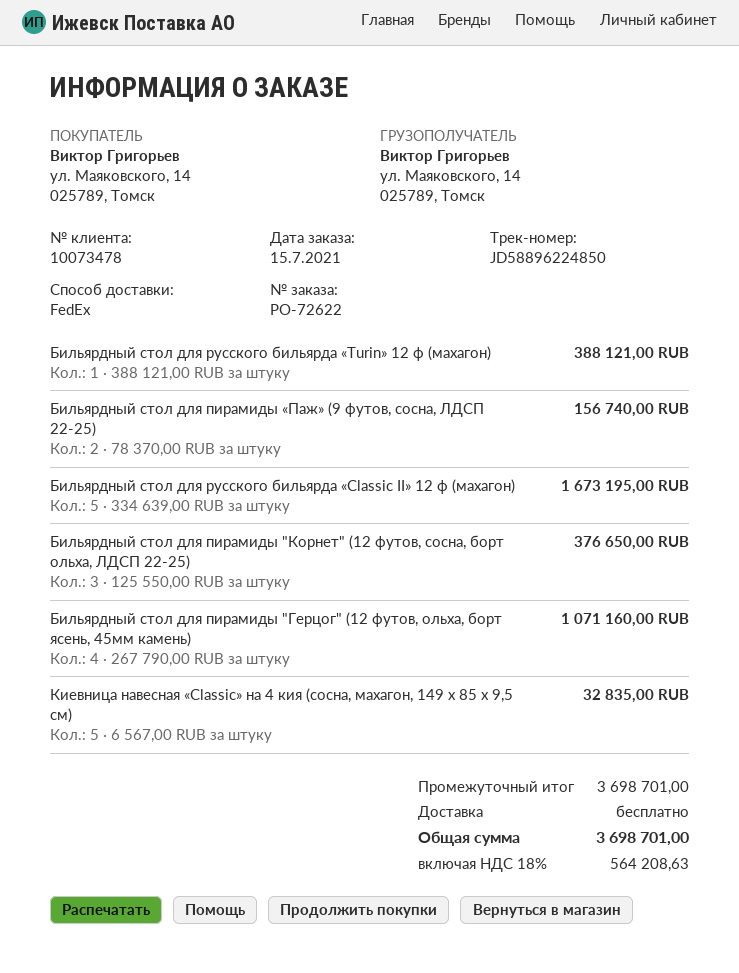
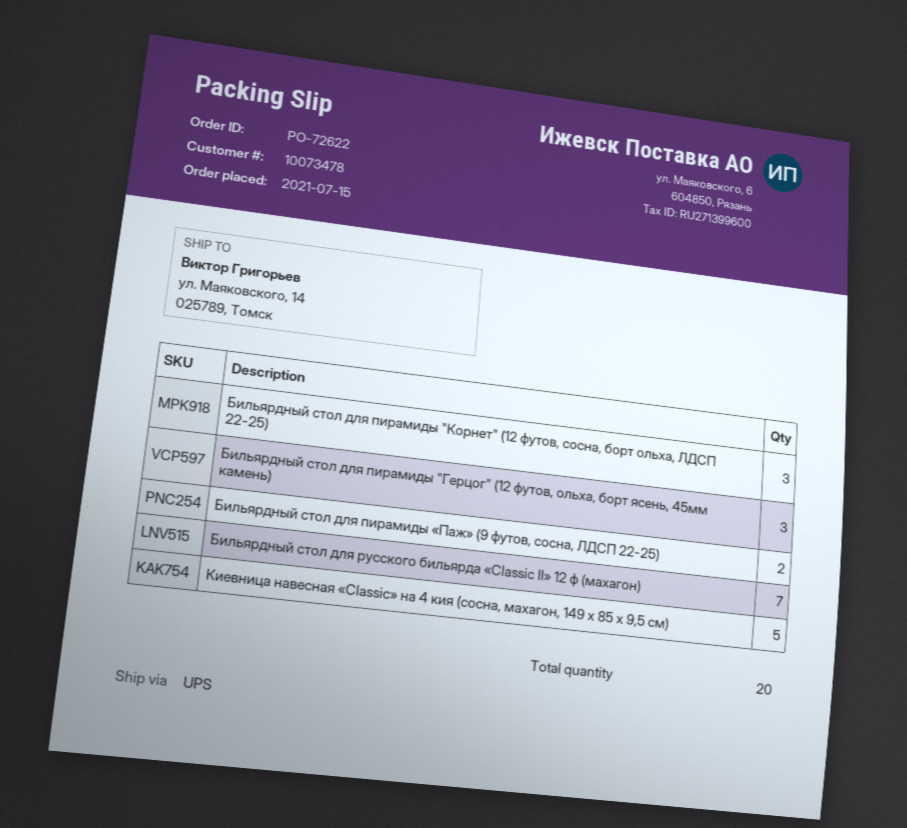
shipping method: FedEx -> UPS
Бильярдный стол для русского бильярда «Turin» 12 ф (махагон): 1 -> none
Бильярдный стол для русского бильярда «Classic II» 12 ф (махагон): 5 -> 7
Бильярдный стол для пирамиды "Герцог" (12 футов, ольха, борт ясень, 45мм камень): 4 -> 3

